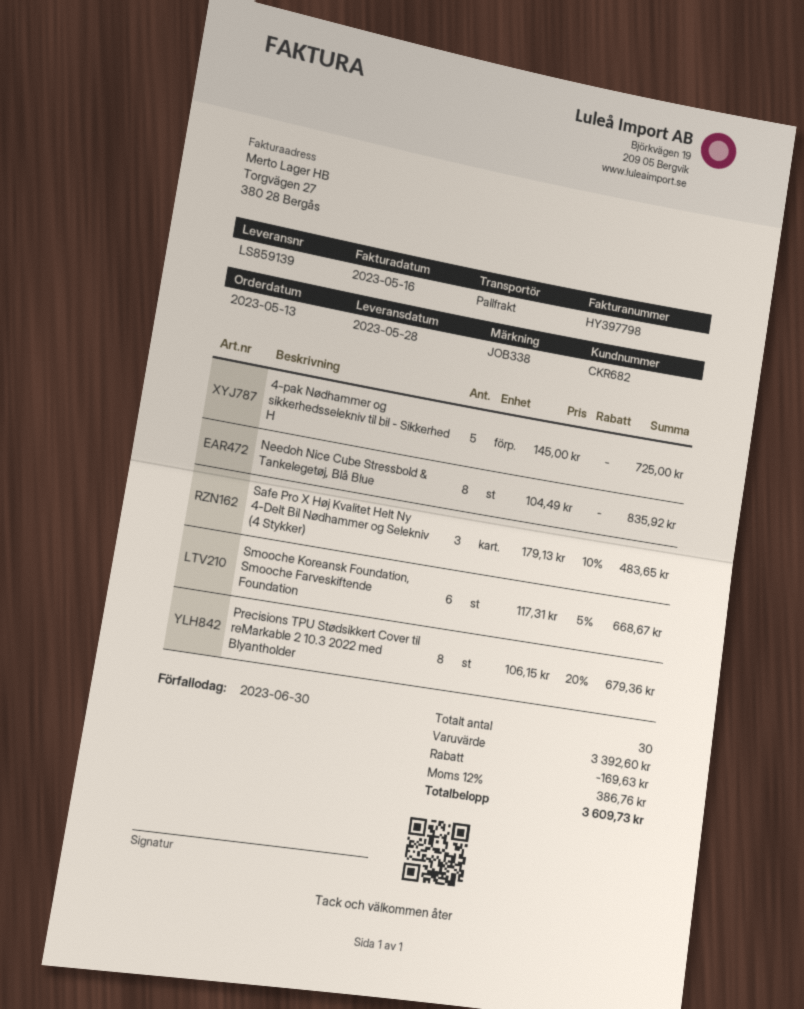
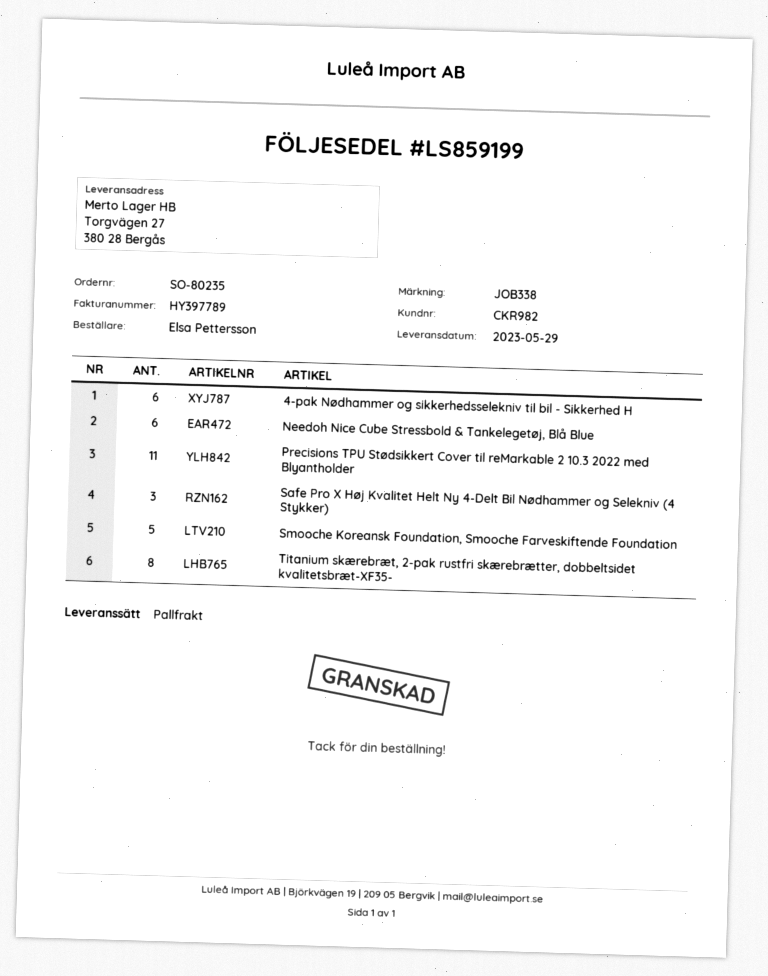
delivery note number: LS859139 -> LS859199
delivery date: 2023-05-28 -> 2023-05-29
invoice number: HY397798 -> HY397789
customer number: CKR682 -> CKR982
4-pak Nødhammer og sikkerhedsselekniv til bil - Sikkerhed H: 5 -> 6
Needoh Nice Cube Stressbold & Tankelegetøj, Blå Blue: 8 -> 6
Smooche Koreansk Foundation, Smooche Farveskiftende Foundation: 6 -> 5
Precisions TPU Stødsikkert Cover til reMarkable 2 10.3 2022 med Blyantholder: 8 -> 11
Titanium skærebræt, 2-pak rustfri skærebrætter, dobbeltsidet kvalitetsbræt-XF35-: none -> 8

